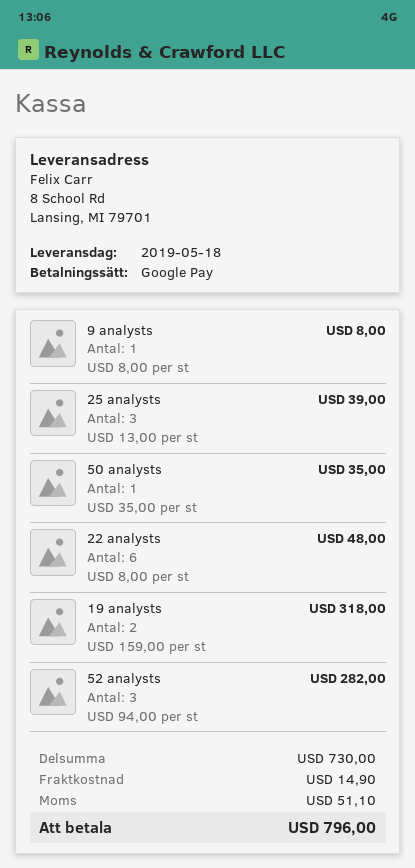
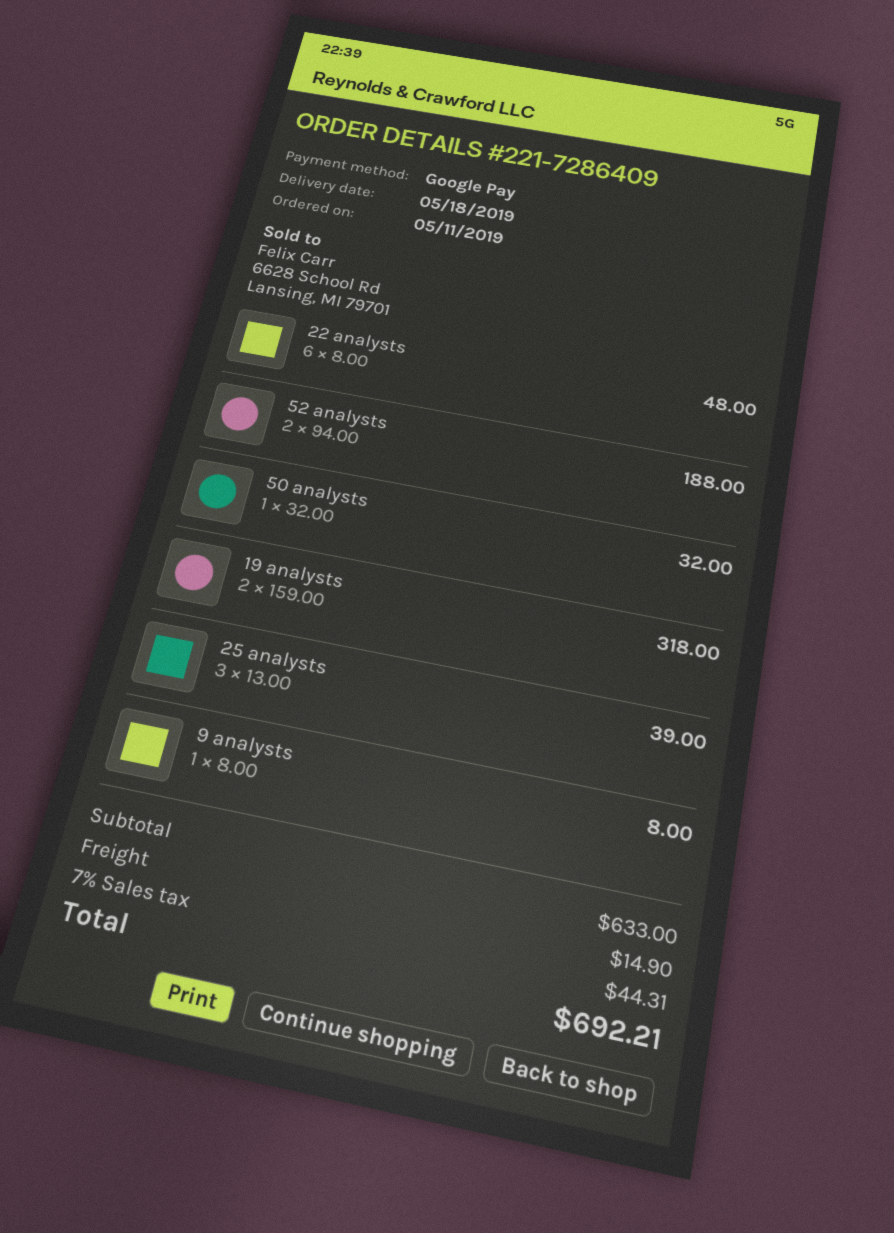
50 analysts: 1 x 35.00 = 35.00 -> 1 x 32.00 = 32.00
52 analysts: 3 x 94.00 = 282.00 -> 2 x 94.00 = 188.00
subtotal: 730.00 -> 633.00
tax: 51.10 -> 44.31
total: 796.00 -> 692.21

